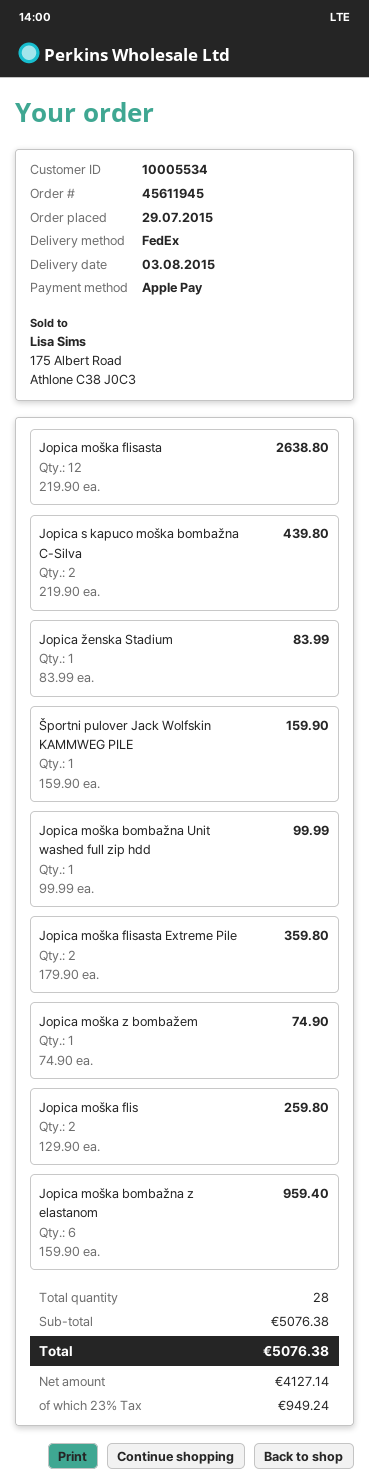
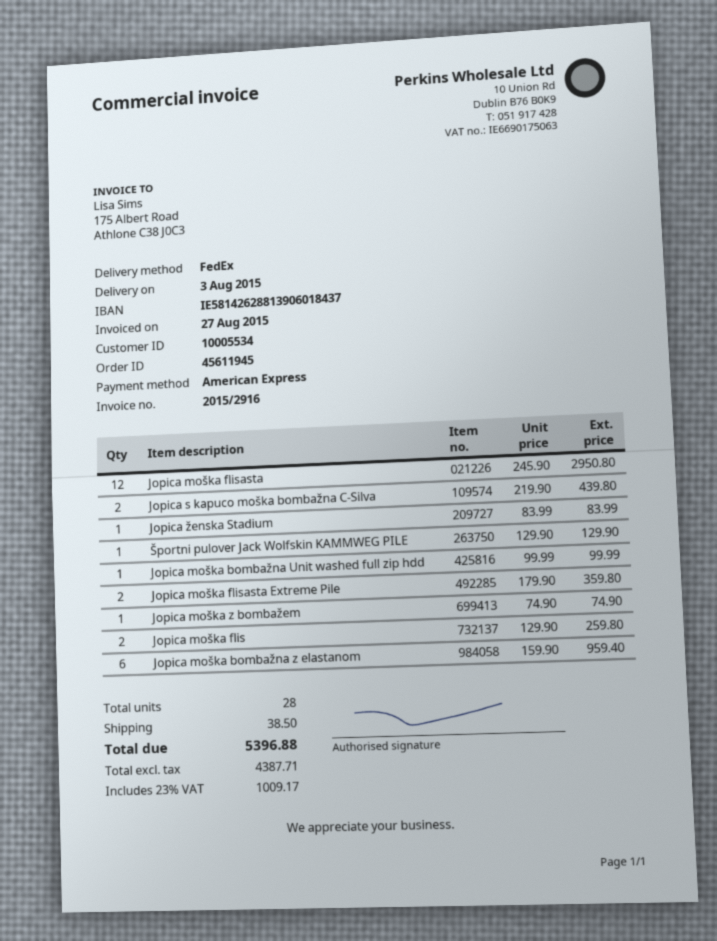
payment method: Apple Pay -> American Express
Jopica moška flisasta: 12 x 219.90 = 2638.80 -> 12 x 245.90 = 2950.80
Športni pulover Jack Wolfskin KAMMWEG PILE: 1 x 159.90 = 159.90 -> 1 x 129.90 = 129.90
shipping: none -> 38.50
net: 4127.14 -> 4387.71
tax: 23% = 949.24 -> 23% = 1009.17
total: 5076.38 -> 5396.88

